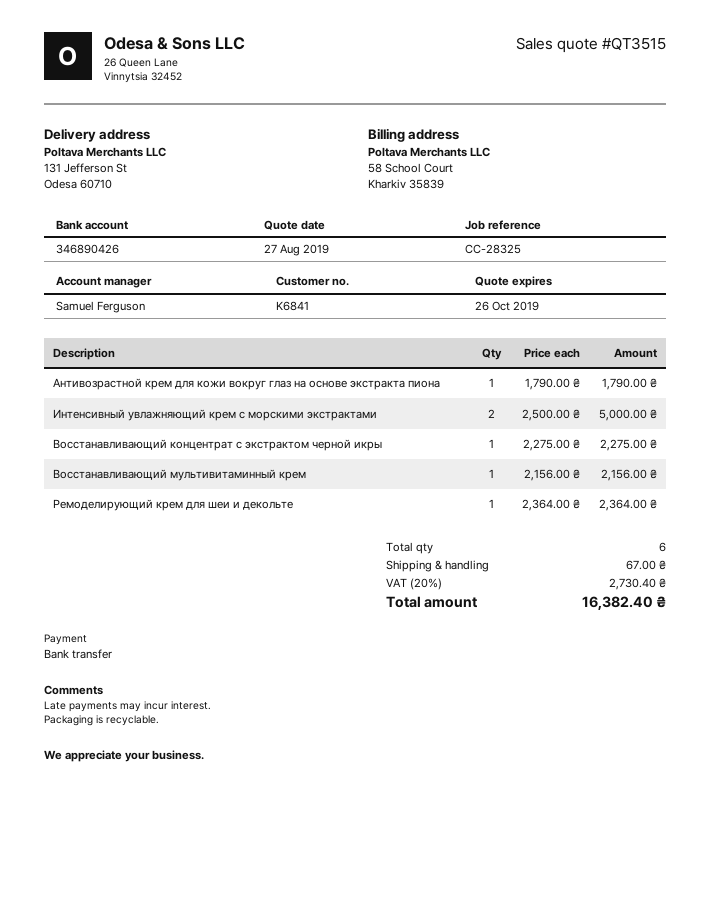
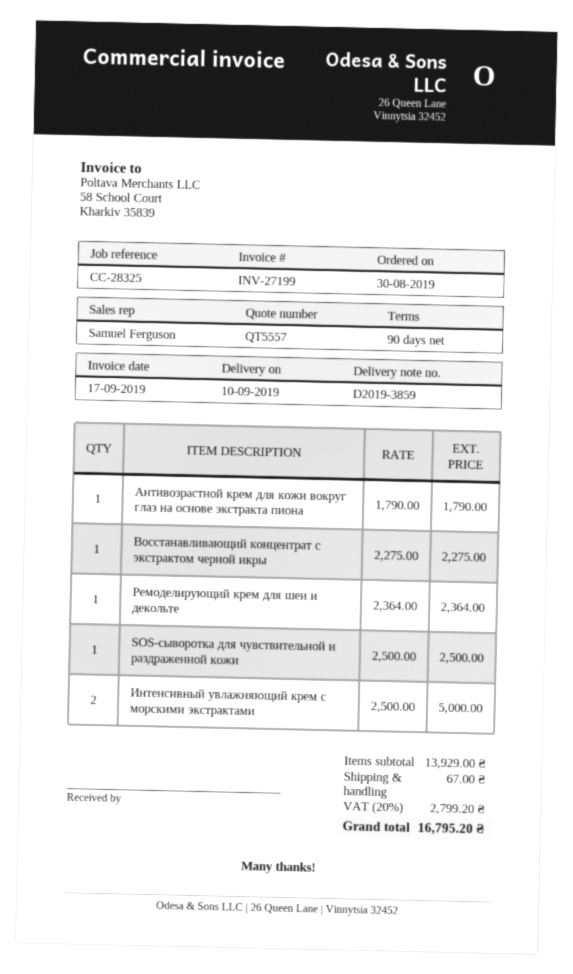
quote number: QT3515 -> QT5557
Восстанавливающий мультивитаминный крем: 1 x 2156.00 = 2156.00 -> none
SOS-сыворотка для чувствительной и раздраженной кожи: none -> 1 x 2500.00 = 2500.00
tax: 20% = 2730.40 -> 20% = 2799.20
total: 16382.40 -> 16795.20

